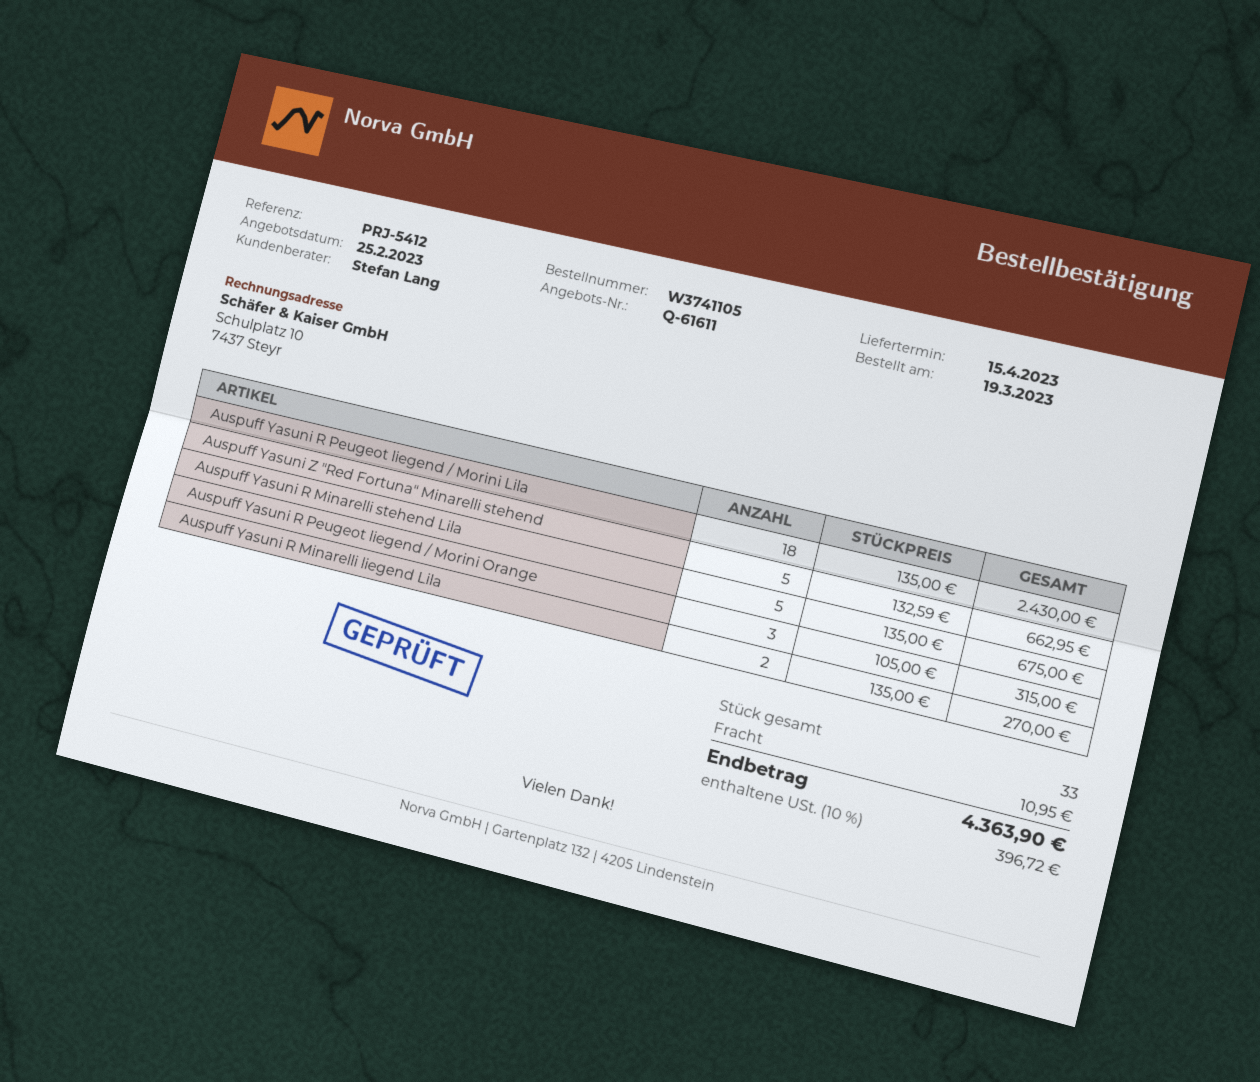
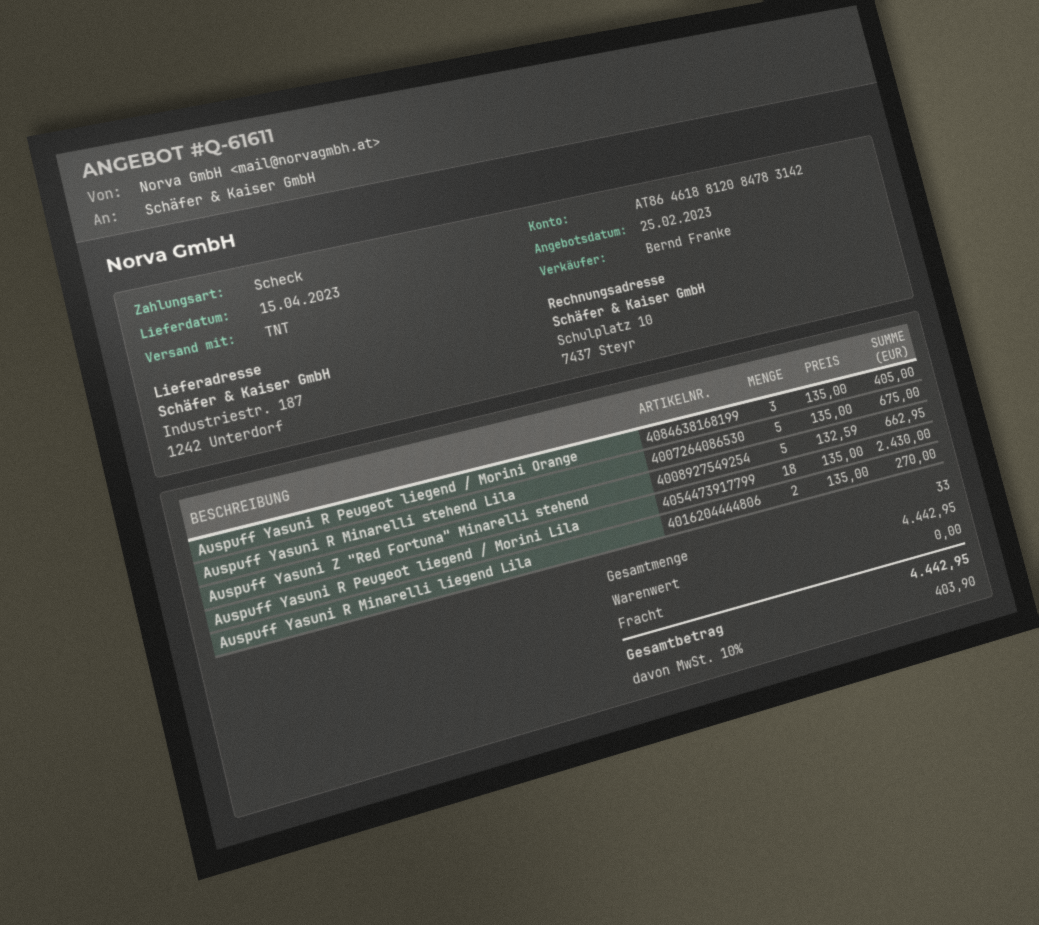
sales rep: Stefan Lang -> Bernd Franke
Auspuff Yasuni R Peugeot liegend / Morini Orange: 3 x 105.00 = 315.00 -> 3 x 135.00 = 405.00
shipping: 10.95 -> 0.00
tax: 10% = 396.72 -> 10% = 403.90
total: 4363.90 -> 4442.95

